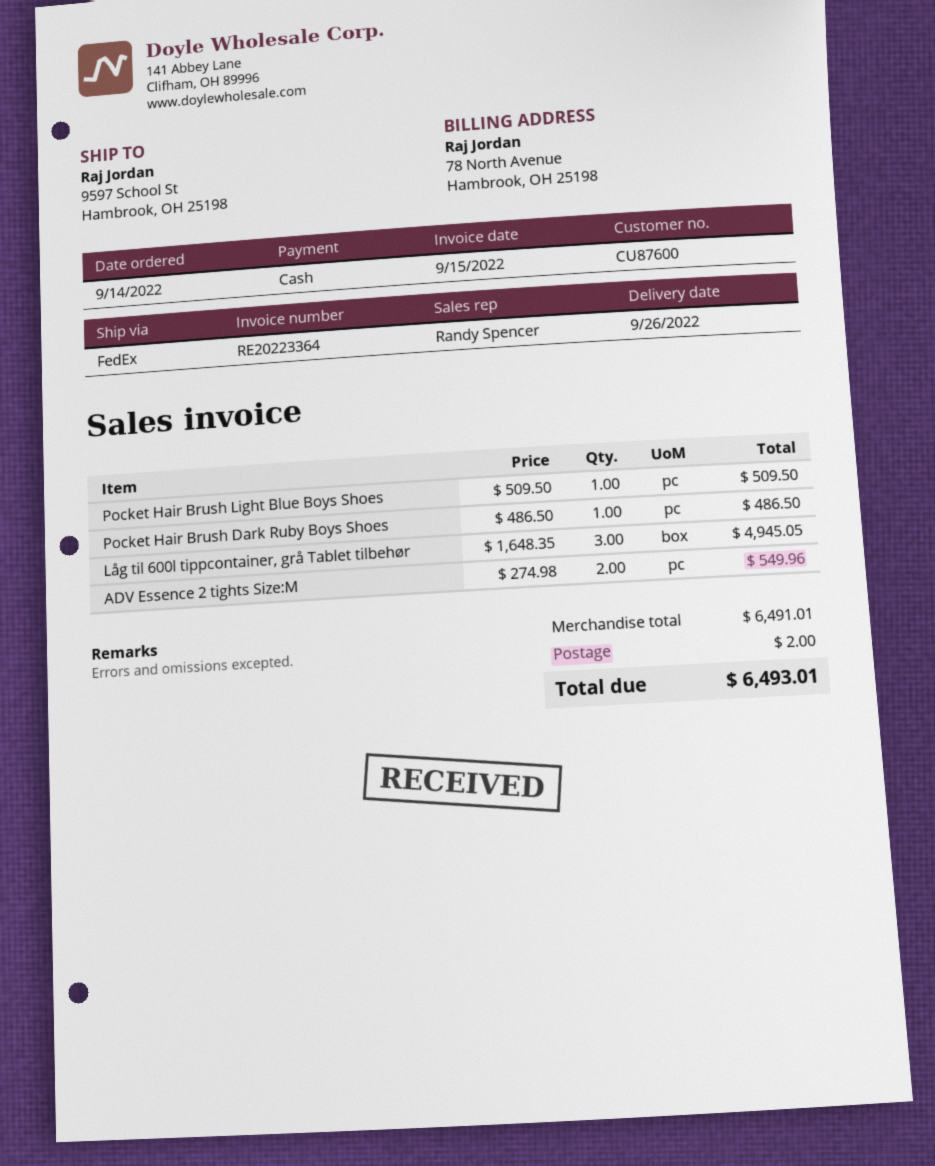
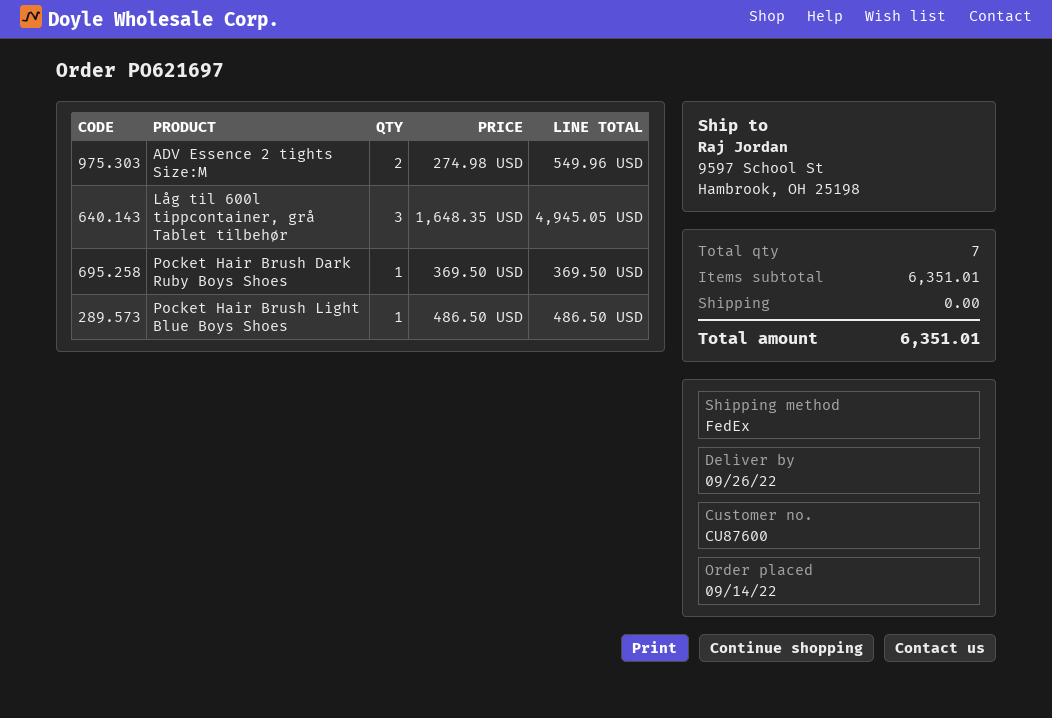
Pocket Hair Brush Light Blue Boys Shoes: 1 x 509.50 = 509.50 -> 1 x 486.50 = 486.50
Pocket Hair Brush Dark Ruby Boys Shoes: 1 x 486.50 = 486.50 -> 1 x 369.50 = 369.50
subtotal: 6491.01 -> 6351.01
shipping: 2.00 -> 0.00
total: 6493.01 -> 6351.01

